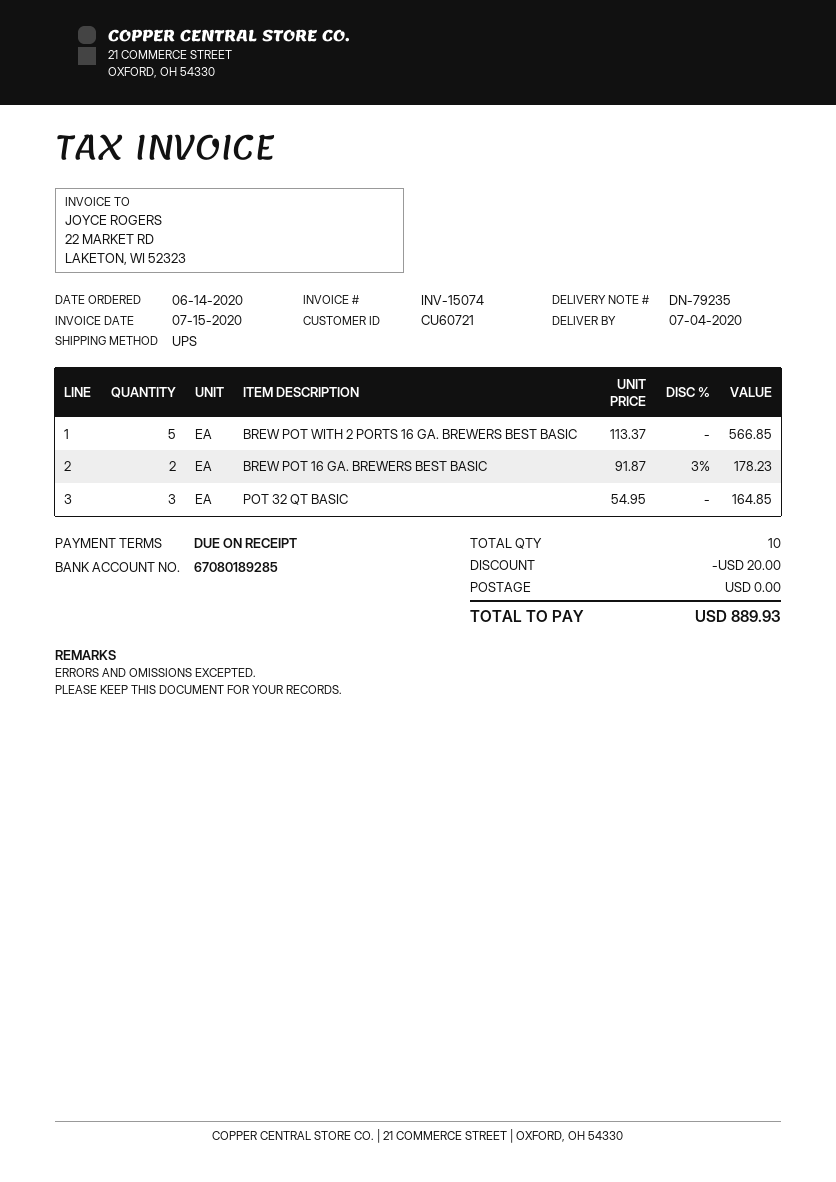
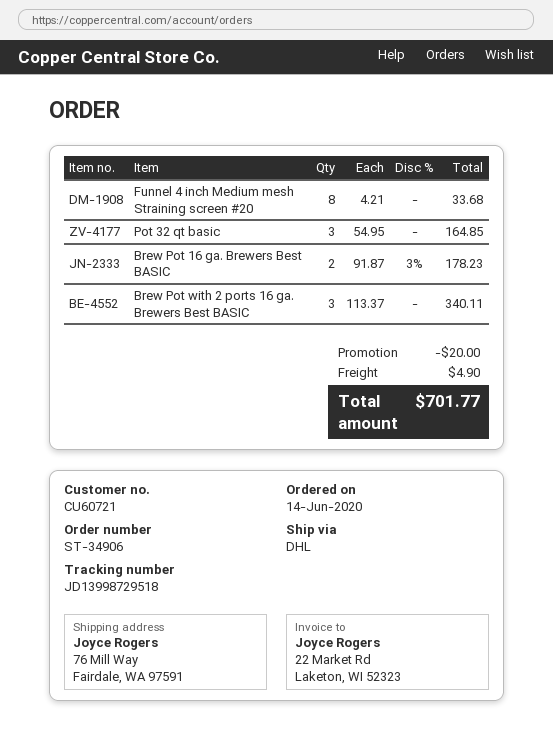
shipping method: UPS -> DHL
BREW POT WITH 2 PORTS 16 GA. BREWERS BEST BASIC: 5 x 113.37 = 566.85 -> 3 x 113.37 = 340.11
Funnel 4 inch Medium mesh Straining screen #20: none -> 8 x 4.21 = 33.68
shipping: 0.00 -> 4.90
total: 889.93 -> 701.77

